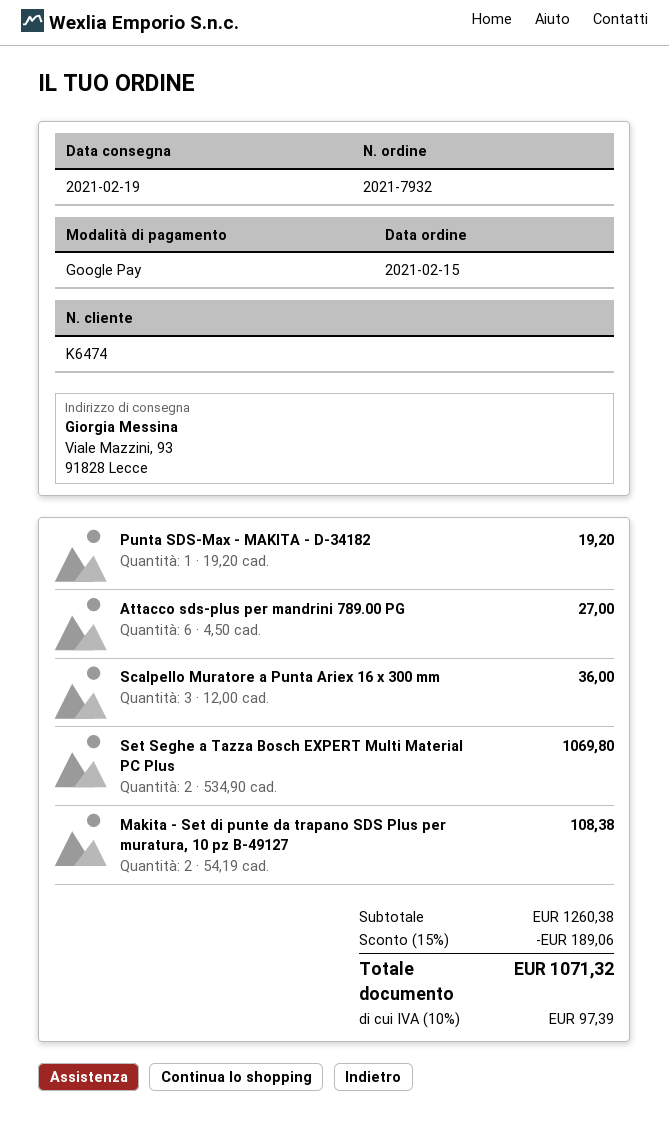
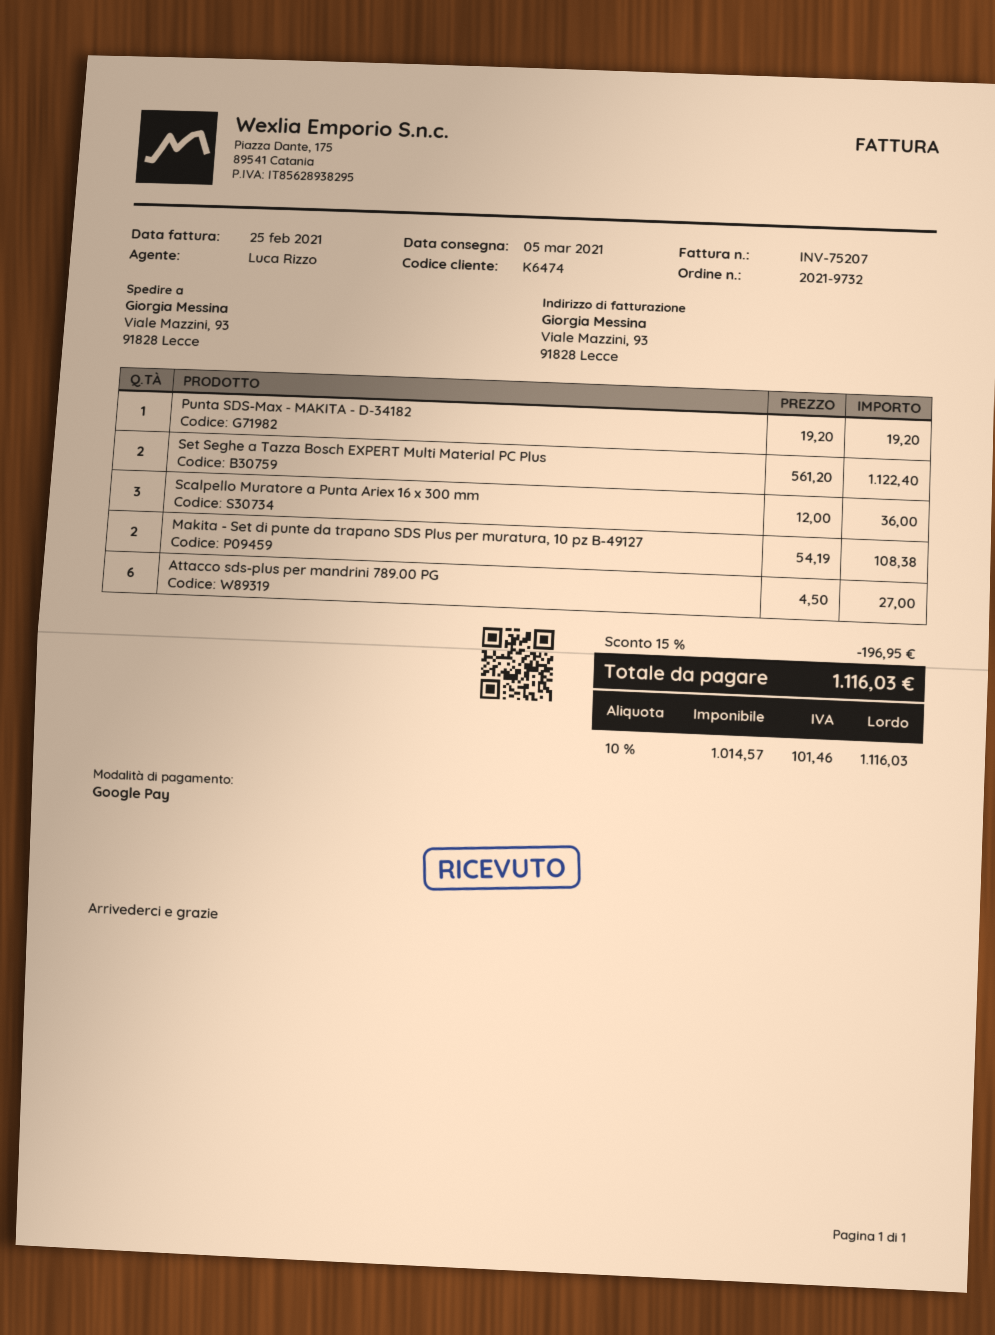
order number: 2021-7932 -> 2021-9732
delivery date: 2021-02-19 -> 2021-03-05
Set Seghe a Tazza Bosch EXPERT Multi Material PC Plus: 2 x 534.90 = 1069.80 -> 2 x 561.20 = 1122.40
discount: 15% = 189.06 -> 15% = 196.95
tax: 10% = 97.39 -> 10% = 101.46
total: 1071.32 -> 1116.03

